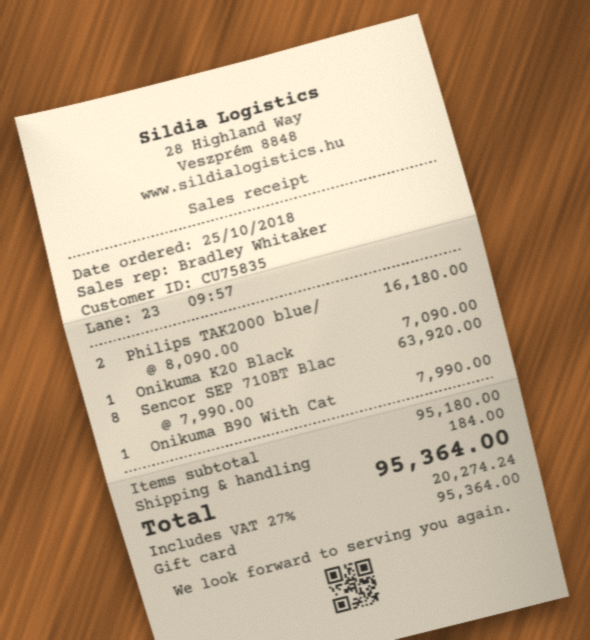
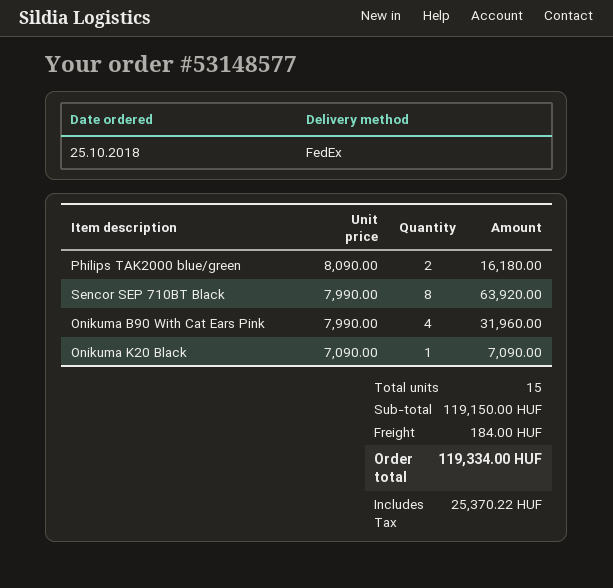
Onikuma B90 With Cat: 1 x 7990.00 = 7990.00 -> 4 x 7990.00 = 31960.00
subtotal: 95180.00 -> 119150.00
tax: 20274.24 -> 25370.22
total: 95364.00 -> 119334.00

